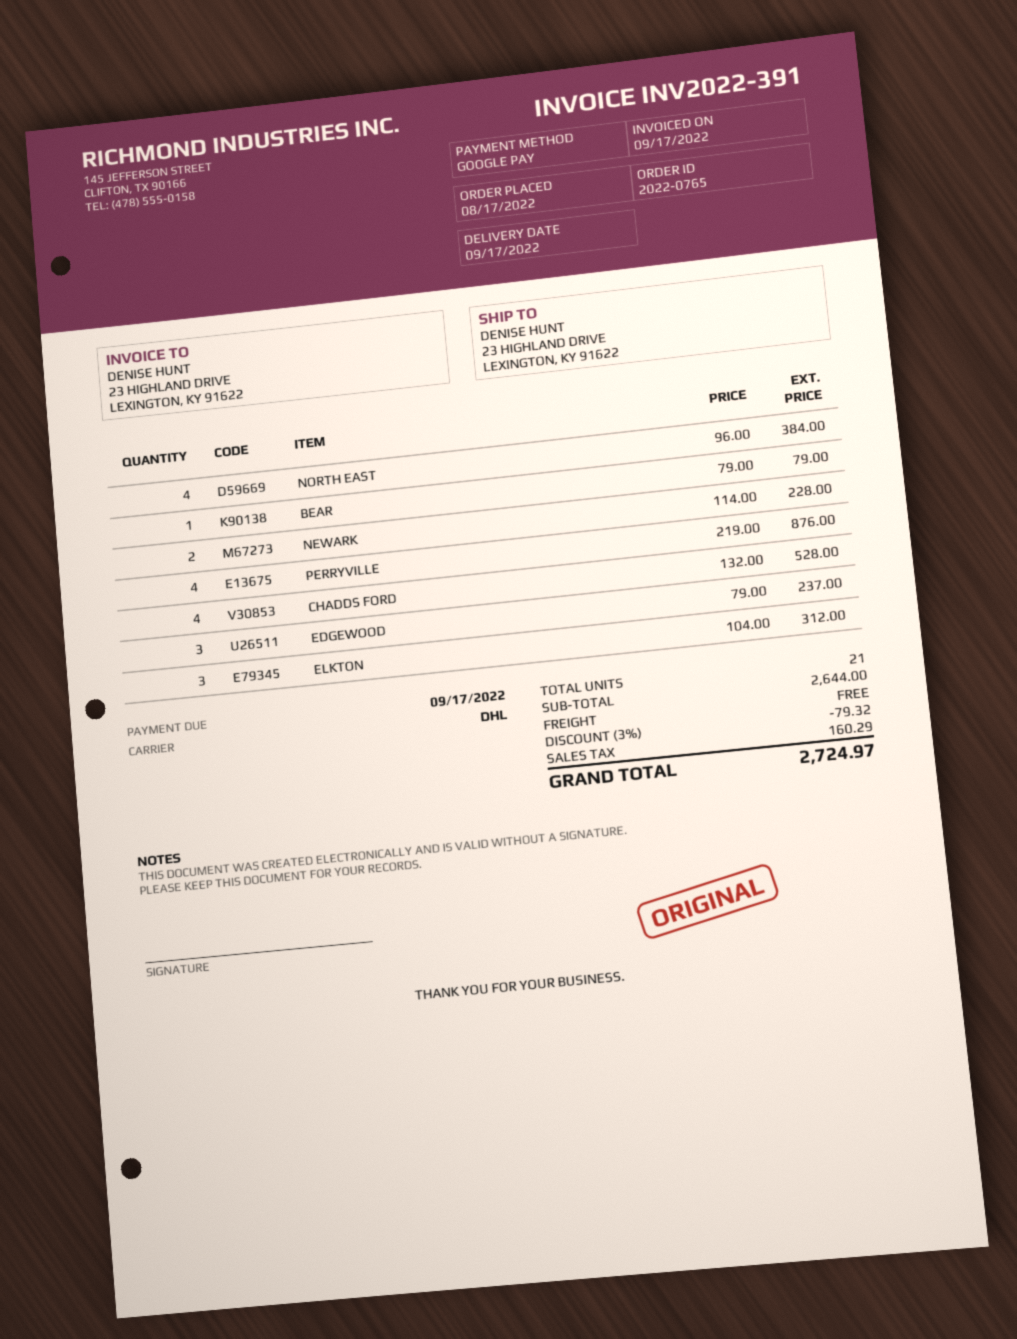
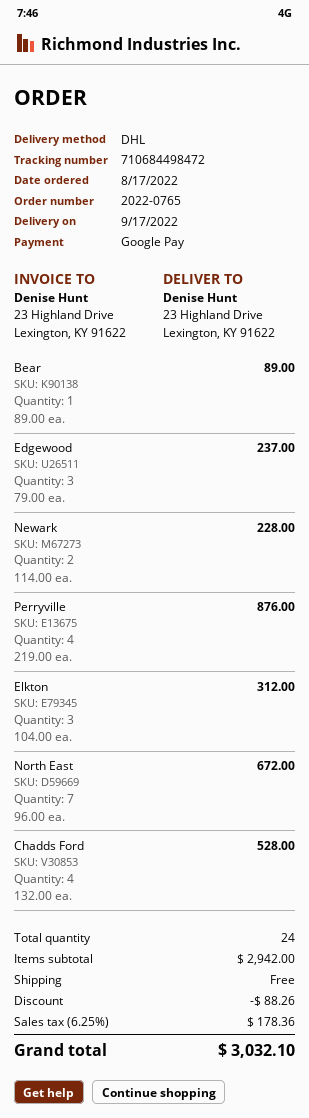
NORTH EAST: 4 x 96.00 = 384.00 -> 7 x 96.00 = 672.00
BEAR: 1 x 79.00 = 79.00 -> 1 x 89.00 = 89.00
total quantity: 21 -> 24
subtotal: 2644.00 -> 2942.00
discount: 79.32 -> 88.26
tax: 160.29 -> 178.36
total: 2724.97 -> 3032.10

